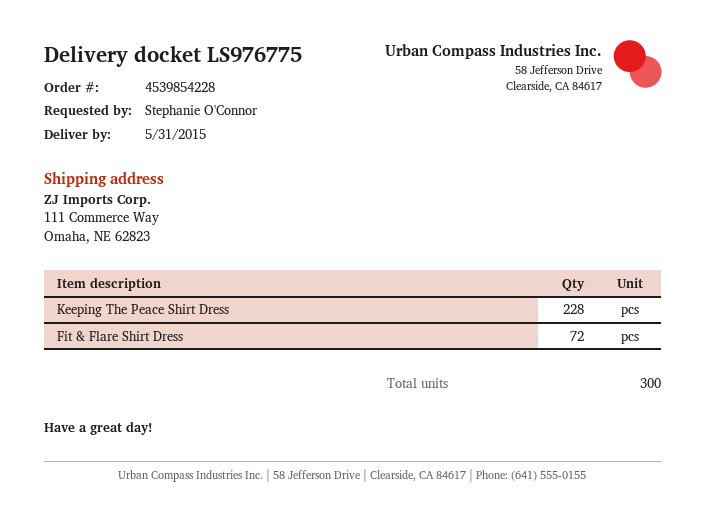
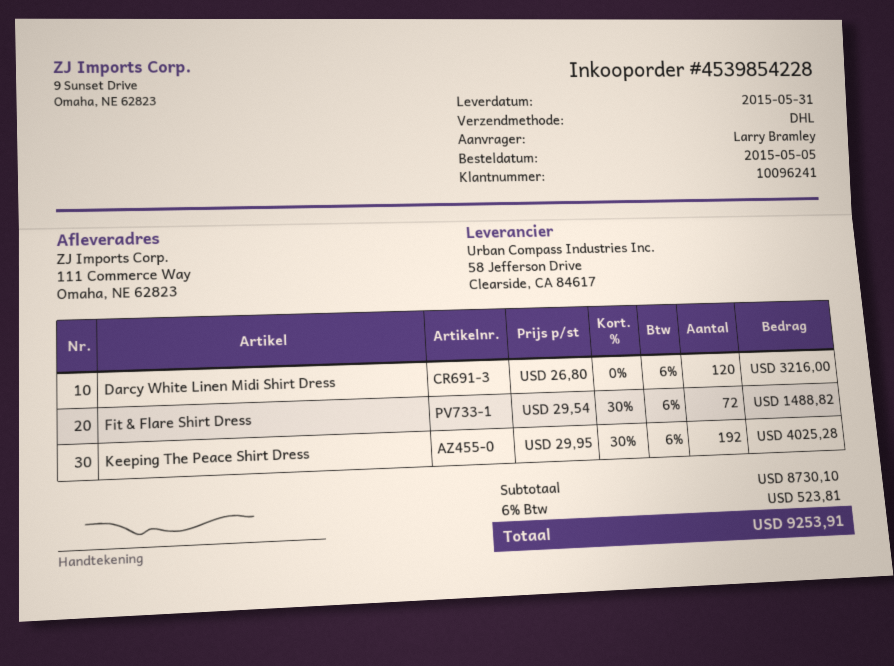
ordered by: Stephanie O'Connor -> Larry Bramley
Keeping The Peace Shirt Dress: 228 -> 192
Darcy White Linen Midi Shirt Dress: none -> 120

